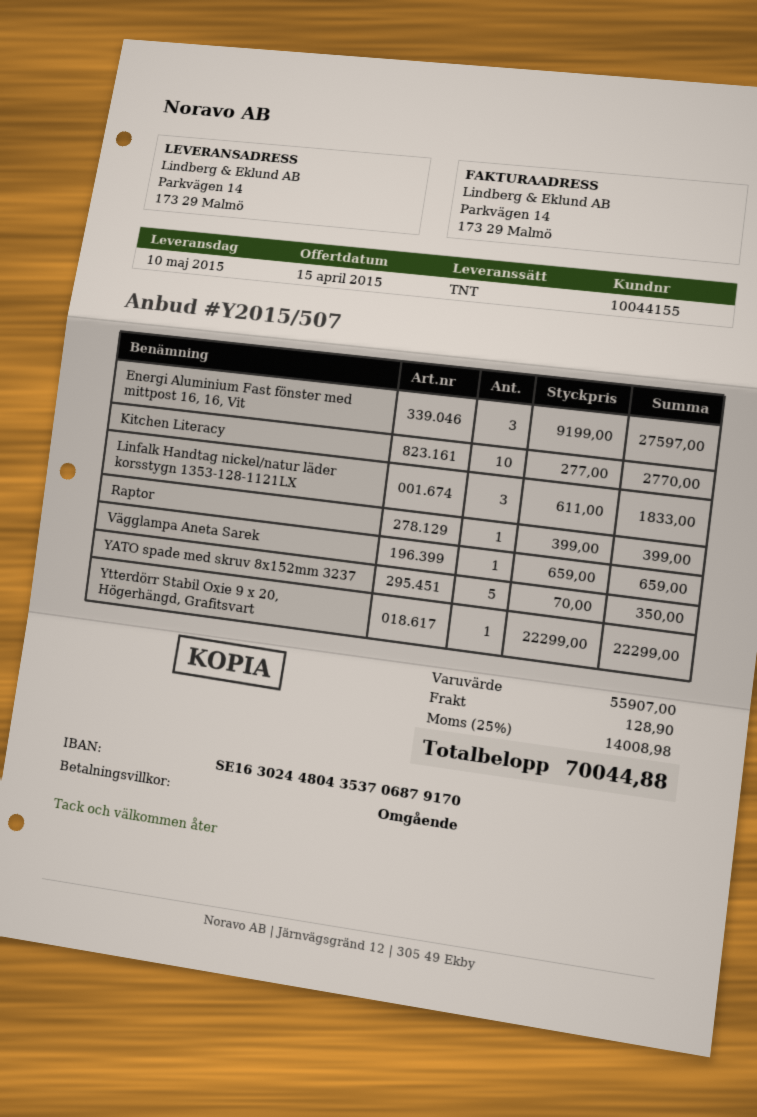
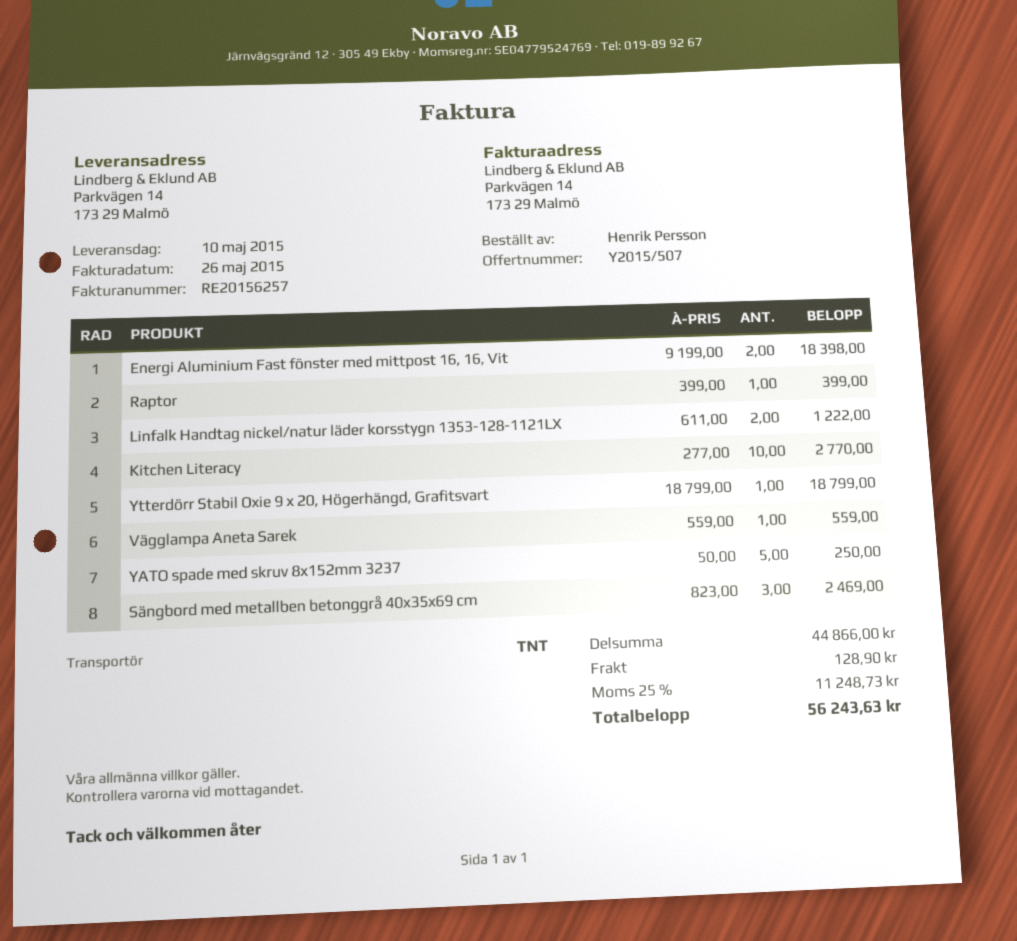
Energi Aluminium Fast fönster med mittpost 16, 16, Vit: 3 x 9199.00 = 27597.00 -> 2 x 9199.00 = 18398.00
Linfalk Handtag nickel/natur läder korsstygn 1353-128-1121LX: 3 x 611.00 = 1833.00 -> 2 x 611.00 = 1222.00
Vägglampa Aneta Sarek: 1 x 659.00 = 659.00 -> 1 x 559.00 = 559.00
YATO spade med skruv 8x152mm 3237: 5 x 70.00 = 350.00 -> 5 x 50.00 = 250.00
Ytterdörr Stabil Oxie 9 x 20, Högerhängd, Grafitsvart: 1 x 22299.00 = 22299.00 -> 1 x 18799.00 = 18799.00
Sängbord med metallben betonggrå 40x35x69 cm: none -> 3 x 823.00 = 2469.00
subtotal: 55907.00 -> 44866.00
tax: 25% = 14008.98 -> 25% = 11248.73
total: 70044.88 -> 56243.63

